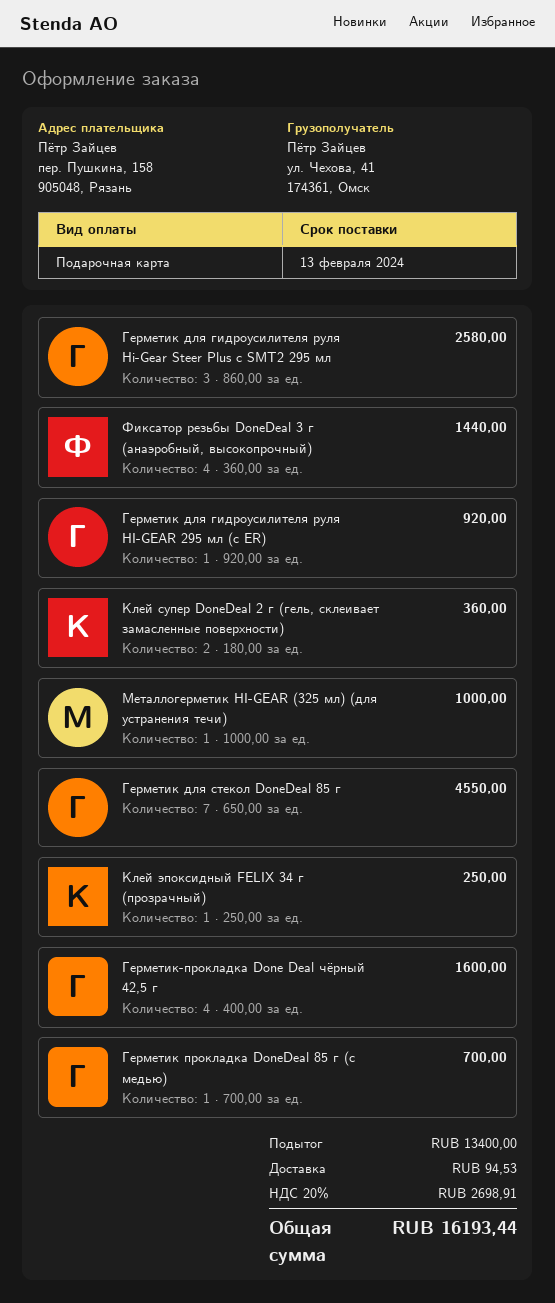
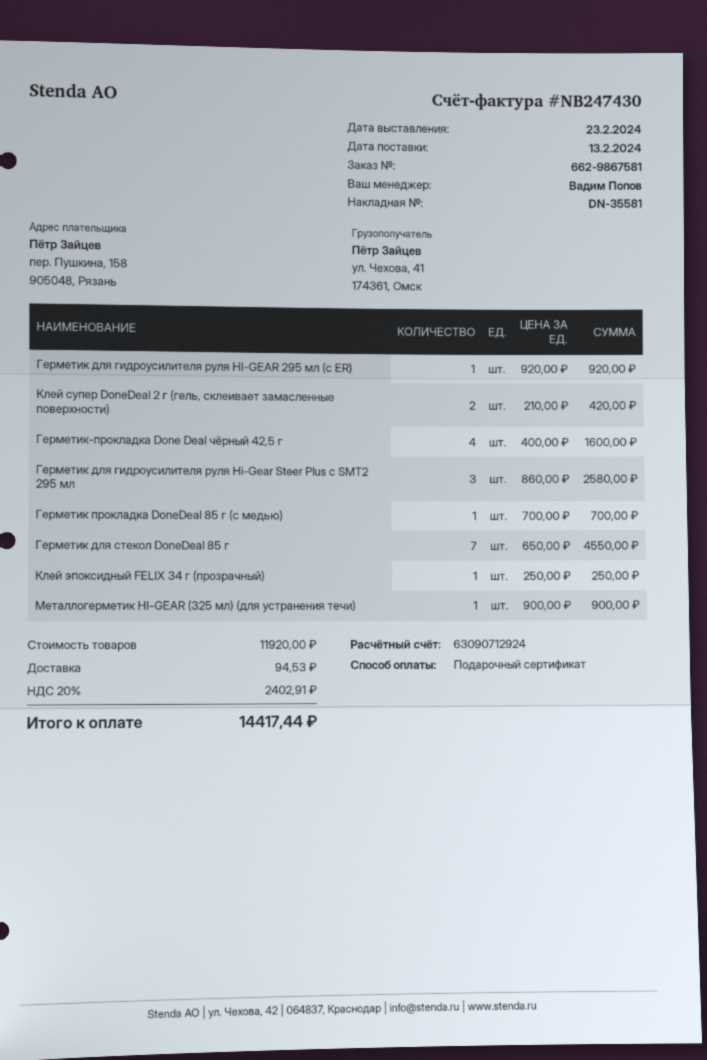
Фиксатор резьбы DoneDeal 3 г (анаэробный, высокопрочный): 4 x 360.00 = 1440.00 -> none
Клей супер DoneDeal 2 г (гель, склеивает замасленные поверхности): 2 x 180.00 = 360.00 -> 2 x 210.00 = 420.00
Металлогерметик HI-GEAR (325 мл) (для устранения течи): 1 x 1000.00 = 1000.00 -> 1 x 900.00 = 900.00
subtotal: 13400.00 -> 11920.00
tax: 20% = 2698.91 -> 20% = 2402.91
total: 16193.44 -> 14417.44

